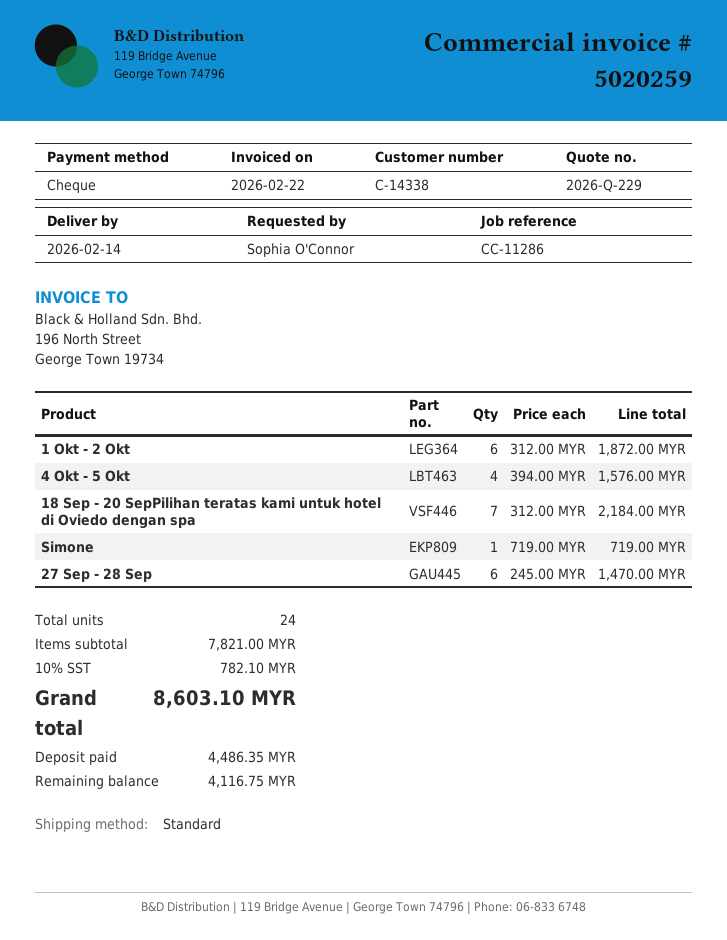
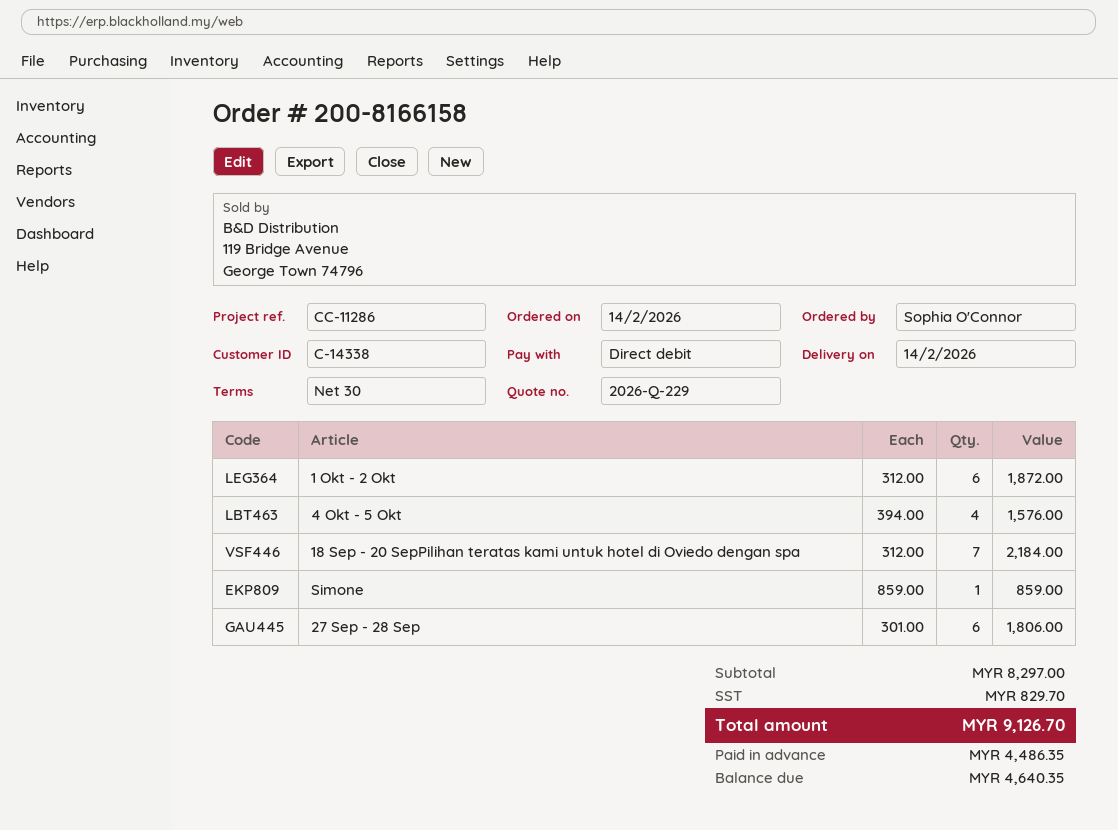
payment method: cheque -> direct debit
Simone: 1 x 719.00 = 719.00 -> 1 x 859.00 = 859.00
27 Sep - 28 Sep: 6 x 245.00 = 1470.00 -> 6 x 301.00 = 1806.00
subtotal: 7821.00 -> 8297.00
tax: 782.10 -> 829.70
total: 8603.10 -> 9126.70
balance: 4116.75 -> 4640.35

